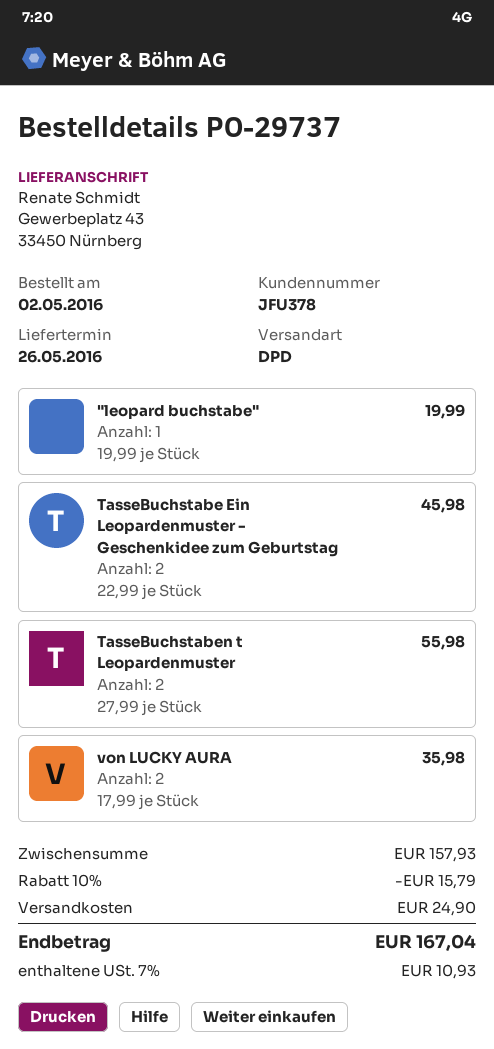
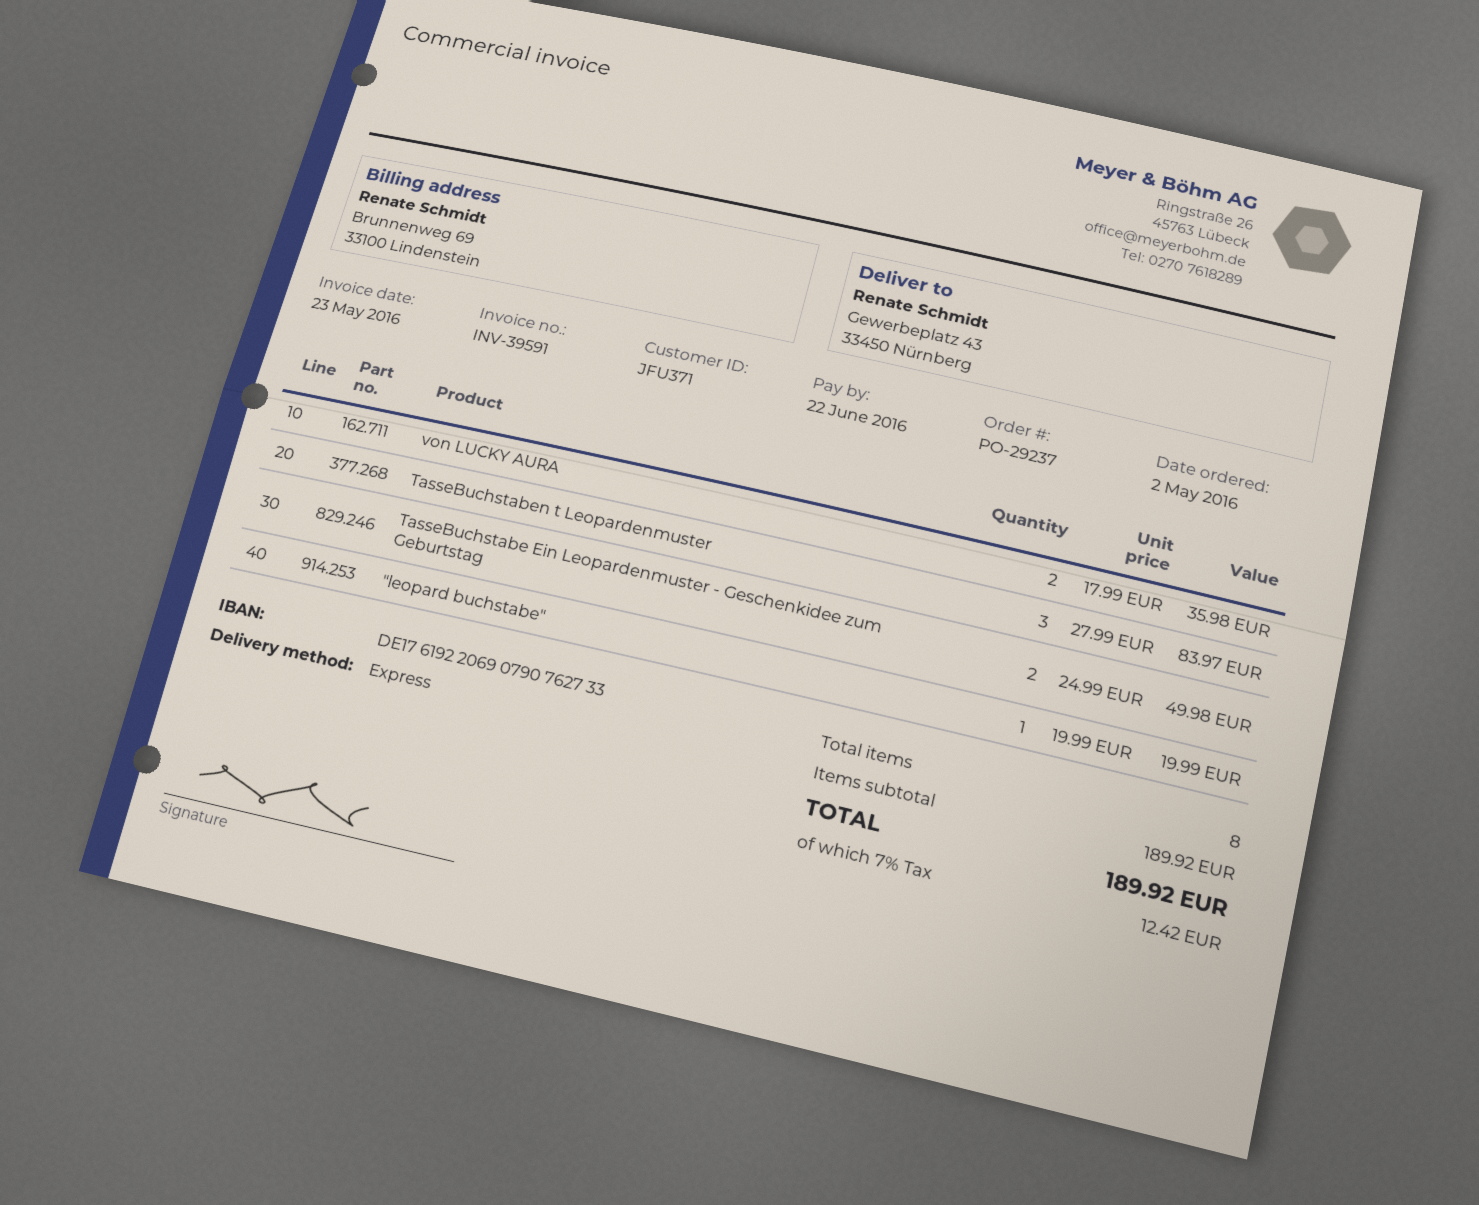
order number: PO-29737 -> PO-29237
customer number: JFU378 -> JFU371
shipping method: DPD -> express
TasseBuchstabe Ein Leopardenmuster - Geschenkidee zum Geburtstag: 2 x 22.99 = 45.98 -> 2 x 24.99 = 49.98
TasseBuchstaben t Leopardenmuster: 2 x 27.99 = 55.98 -> 3 x 27.99 = 83.97
subtotal: 157.93 -> 189.92
discount: 10% = 15.79 -> none
shipping: 24.90 -> none
tax: 7% = 10.93 -> 7% = 12.42
total: 167.04 -> 189.92

